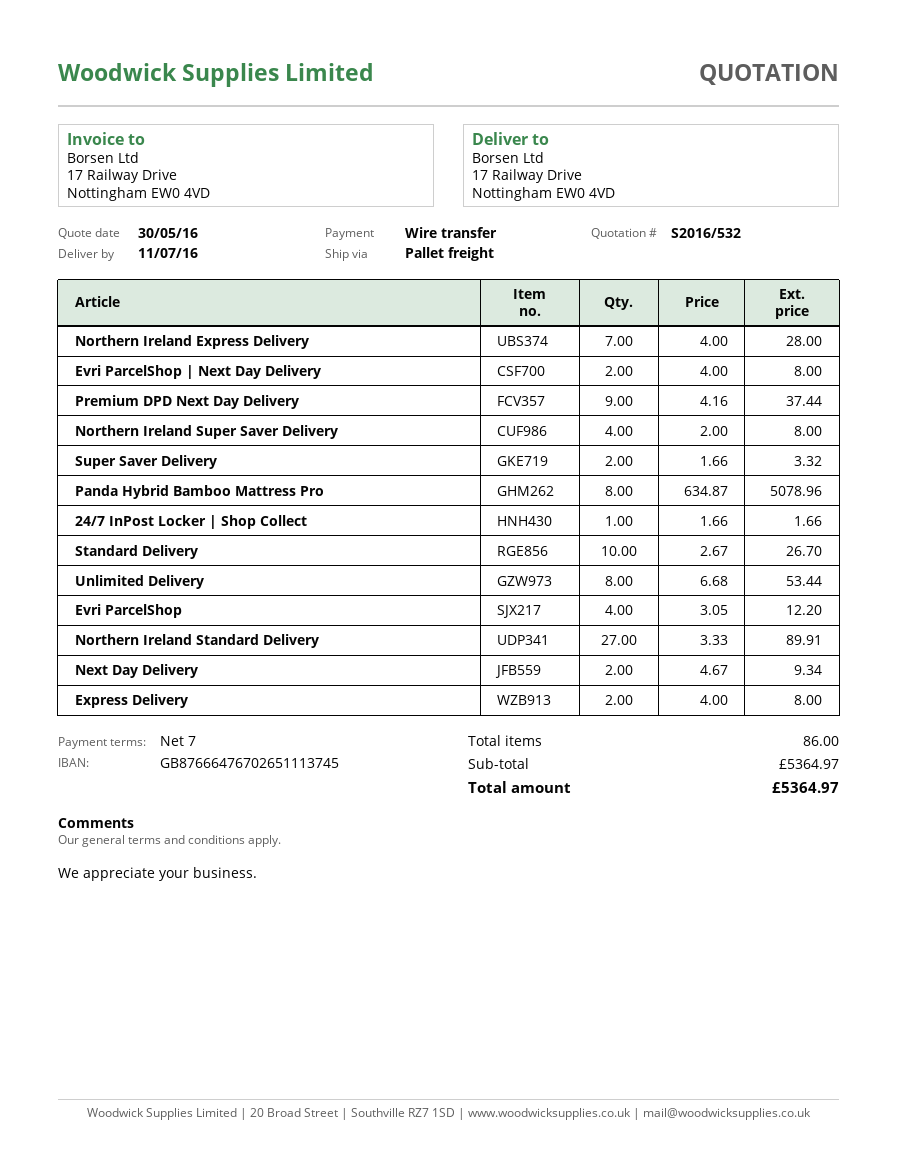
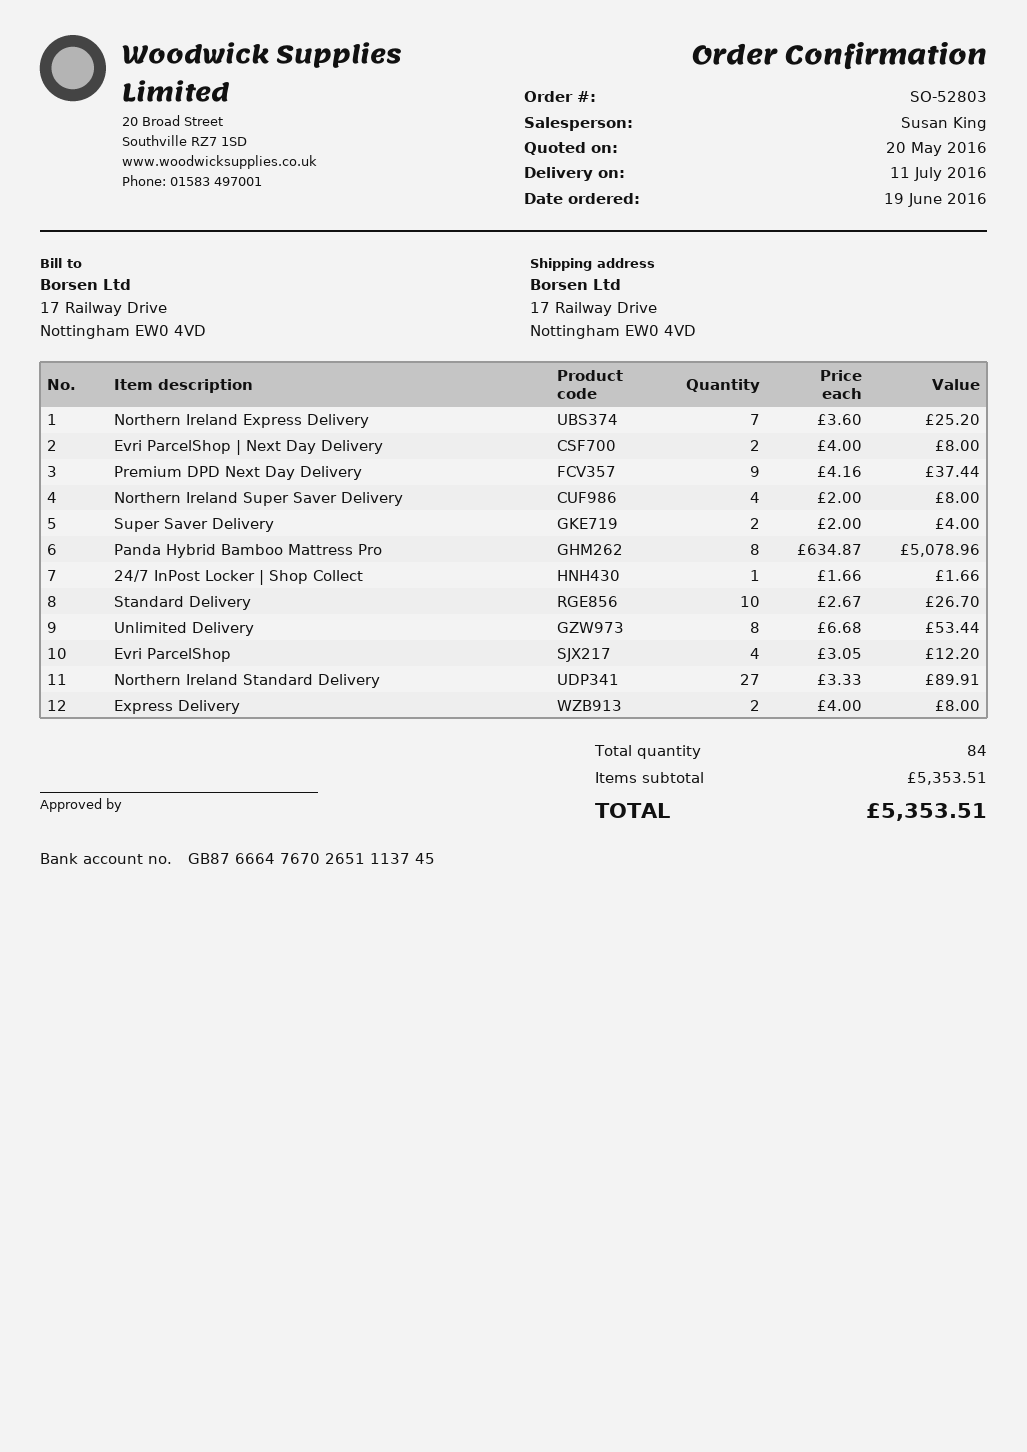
quote date: 2016-05-30 -> 2016-05-20
Northern Ireland Express Delivery: 7 x 4.00 = 28.00 -> 7 x 3.60 = 25.20
Super Saver Delivery: 2 x 1.66 = 3.32 -> 2 x 2.00 = 4.00
Next Day Delivery: 2 x 4.67 = 9.34 -> none
total quantity: 86 -> 84
subtotal: 5364.97 -> 5353.51
total: 5364.97 -> 5353.51

